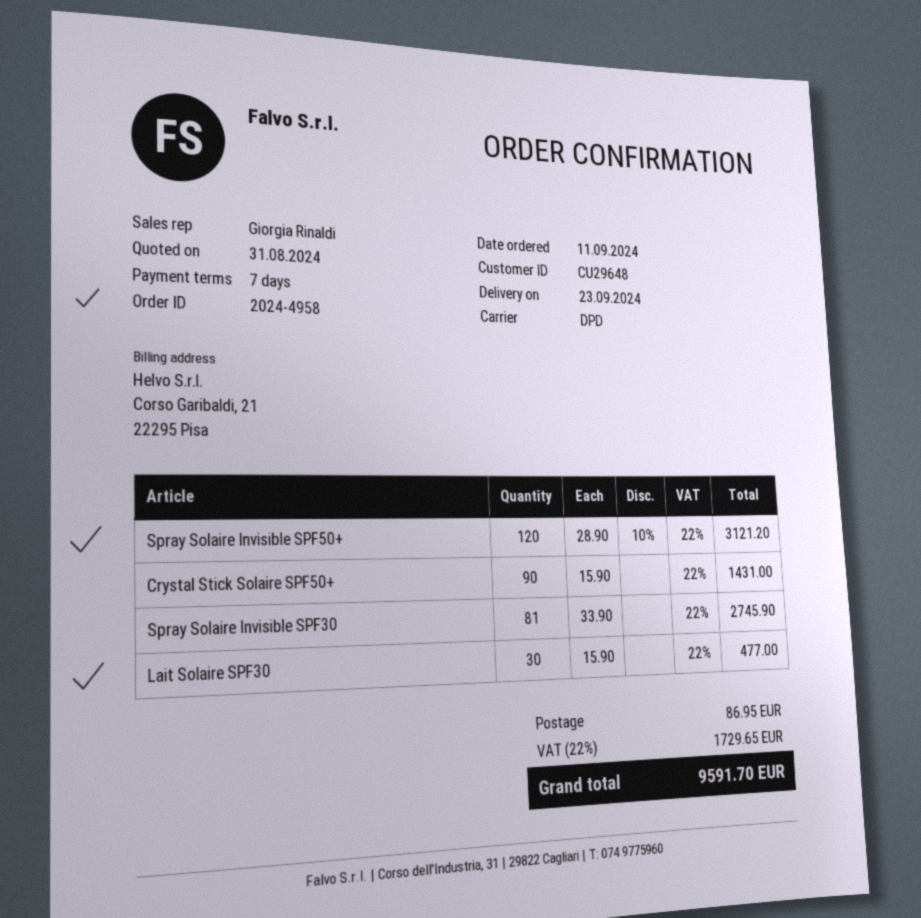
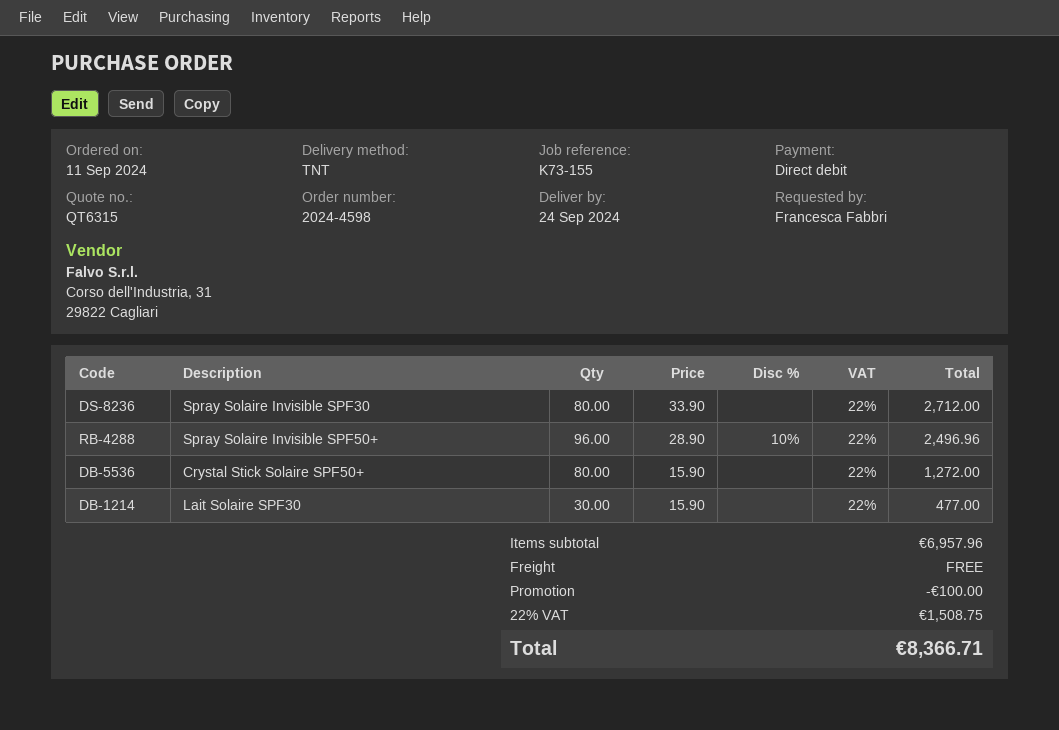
order number: 2024-4958 -> 2024-4598
delivery date: 2024-09-23 -> 2024-09-24
shipping method: DPD -> TNT
Spray Solaire Invisible SPF50+: 120 x 28.90 - 10% = 3121.20 -> 96 x 28.90 - 10% = 2496.96
Crystal Stick Solaire SPF50+: 90 x 15.90 = 1431.00 -> 80 x 15.90 = 1272.00
Spray Solaire Invisible SPF30: 81 x 33.90 = 2745.90 -> 80 x 33.90 = 2712.00
discount: none -> 100.00
shipping: 86.95 -> 0.00
tax: 22% = 1729.65 -> 22% = 1508.75
total: 9591.70 -> 8366.71

